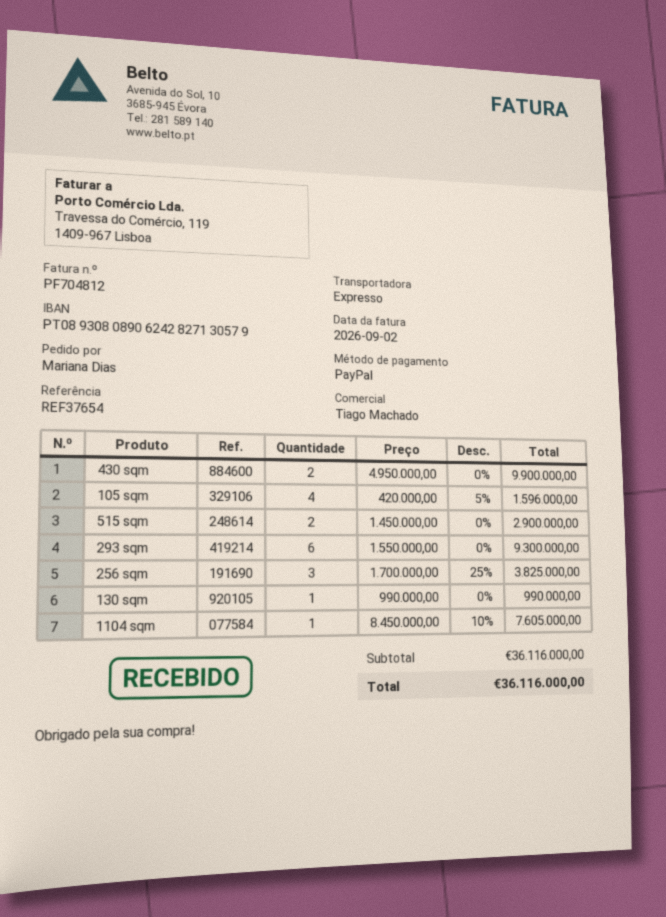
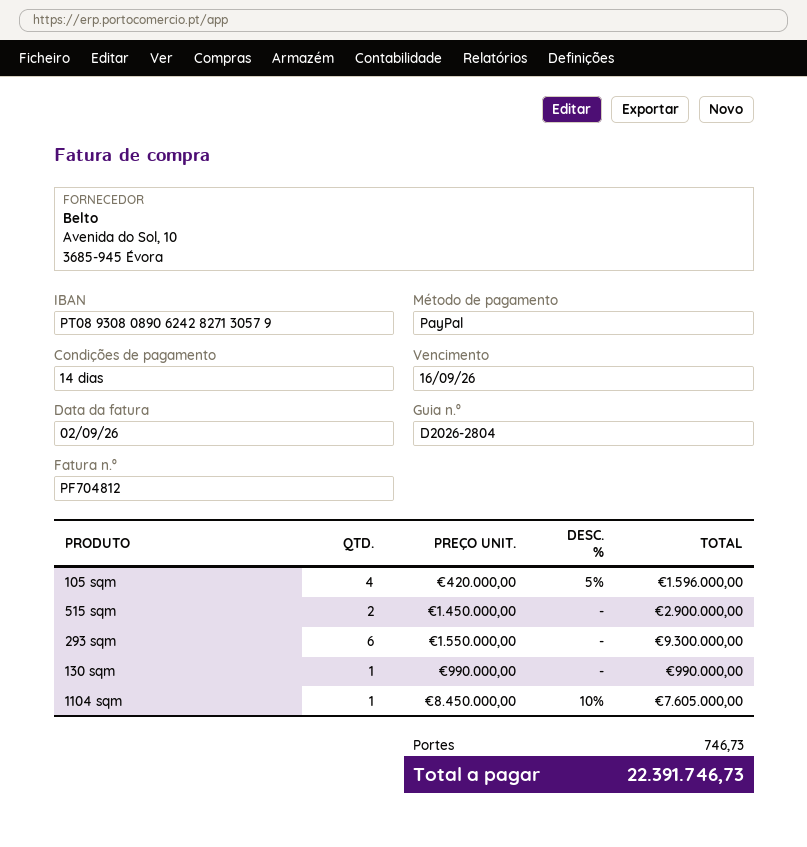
430 sqm: 2 x 4950000.00 = 9900000.00 -> none
256 sqm: 3 x 1700000.00 - 25% = 3825000.00 -> none
shipping: none -> 746.73
total: 36116000.00 -> 22391746.73

